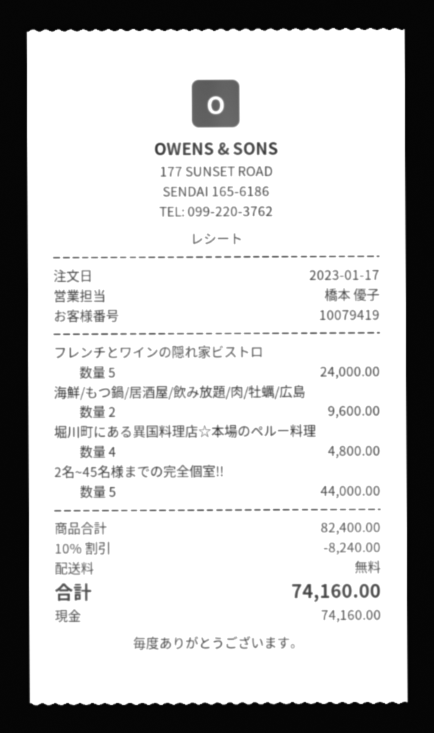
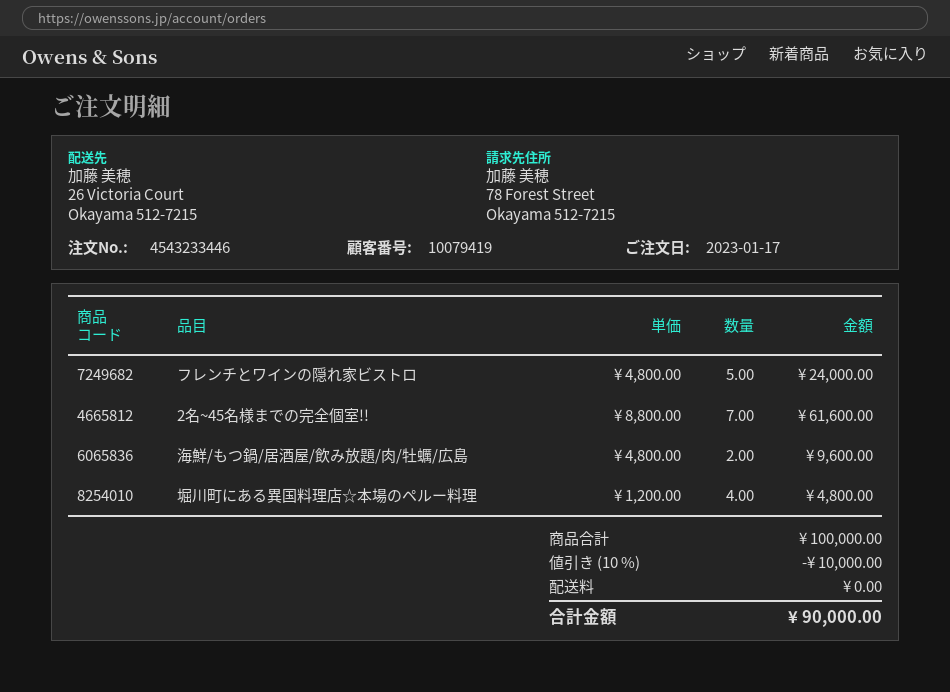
2名~45名様までの完全個室!!: 5 for 44000.00 -> 7 for 61600.00
subtotal: 82400.00 -> 100000.00
discount: 10% = 8240.00 -> 10% = 10000.00
total: 74160.00 -> 90000.00

